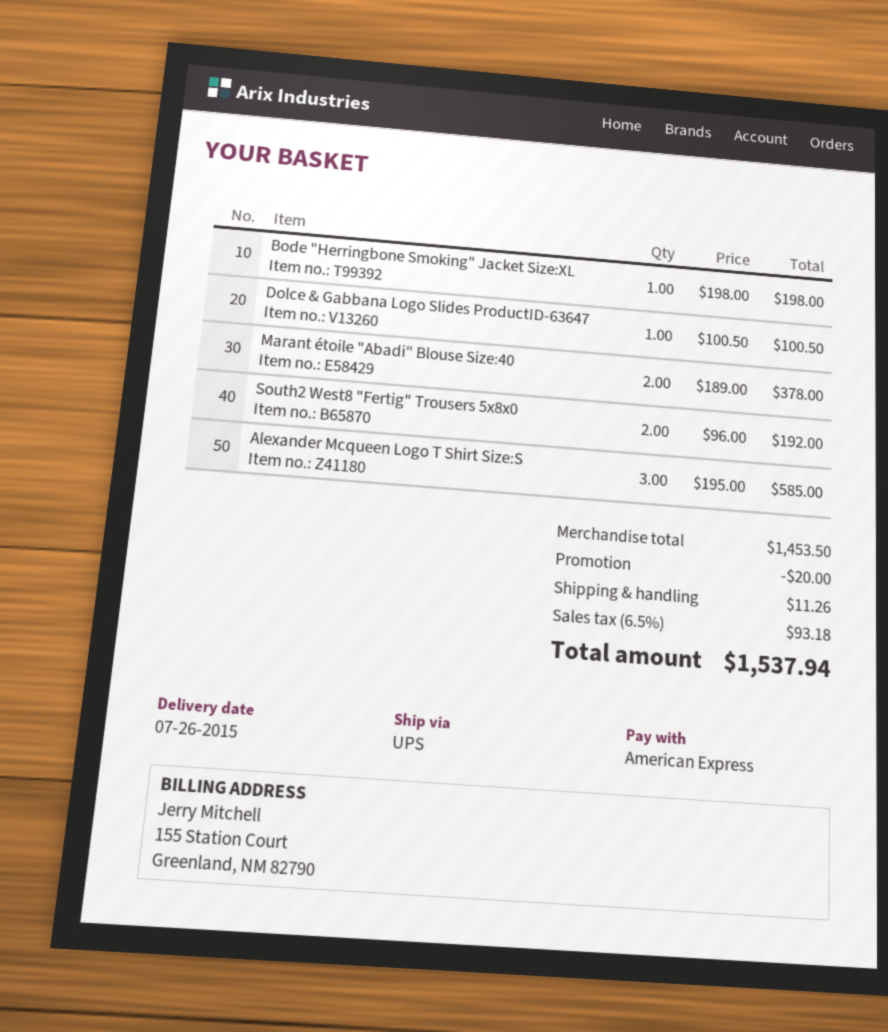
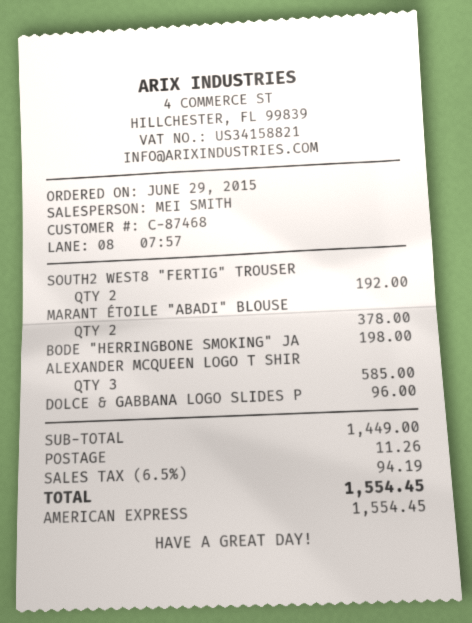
Dolce & Gabbana Logo Slides ProductID-63647: 1 for 100.50 -> 1 for 96.00
subtotal: 1453.50 -> 1449.00
discount: 20.00 -> none
tax: 6.5% = 93.18 -> 6.5% = 94.19
total: 1537.94 -> 1554.45

